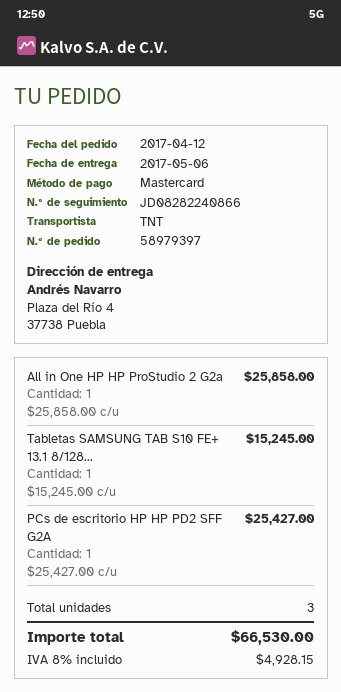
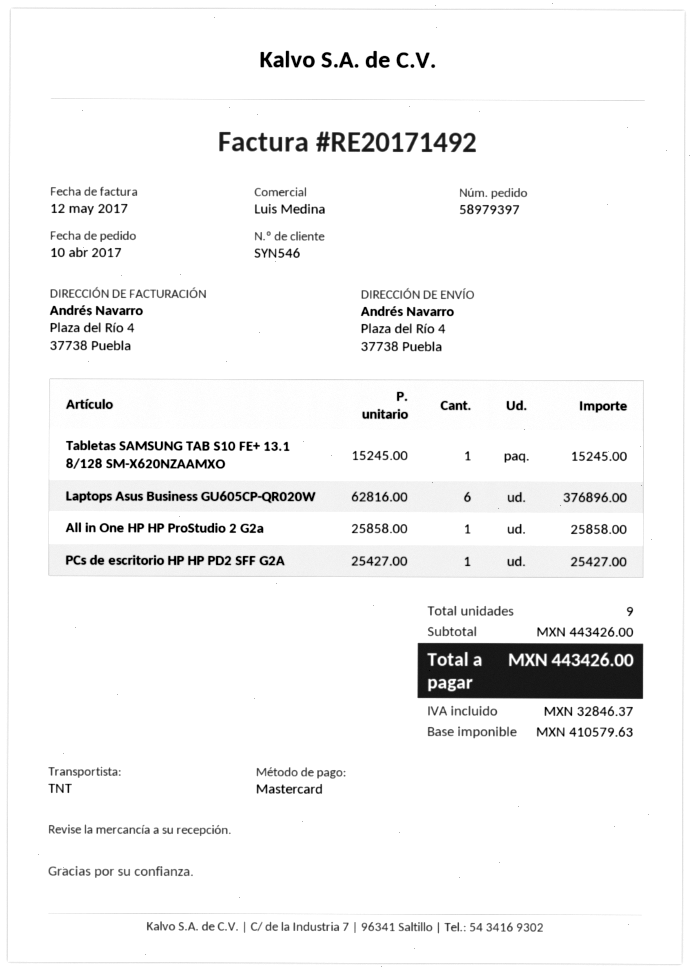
order date: 2017-04-12 -> 2017-04-10
Laptops Asus Business GU605CP-QR020W: none -> 6 x 62816.00 = 376896.00
total quantity: 3 -> 9
tax: 4928.15 -> 32846.37
total: 66530.00 -> 443426.00

